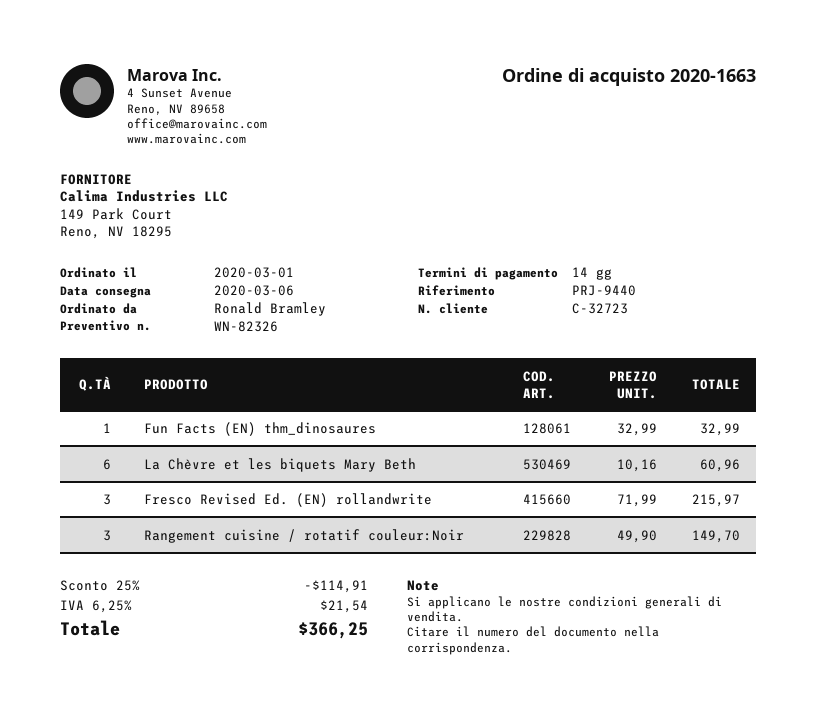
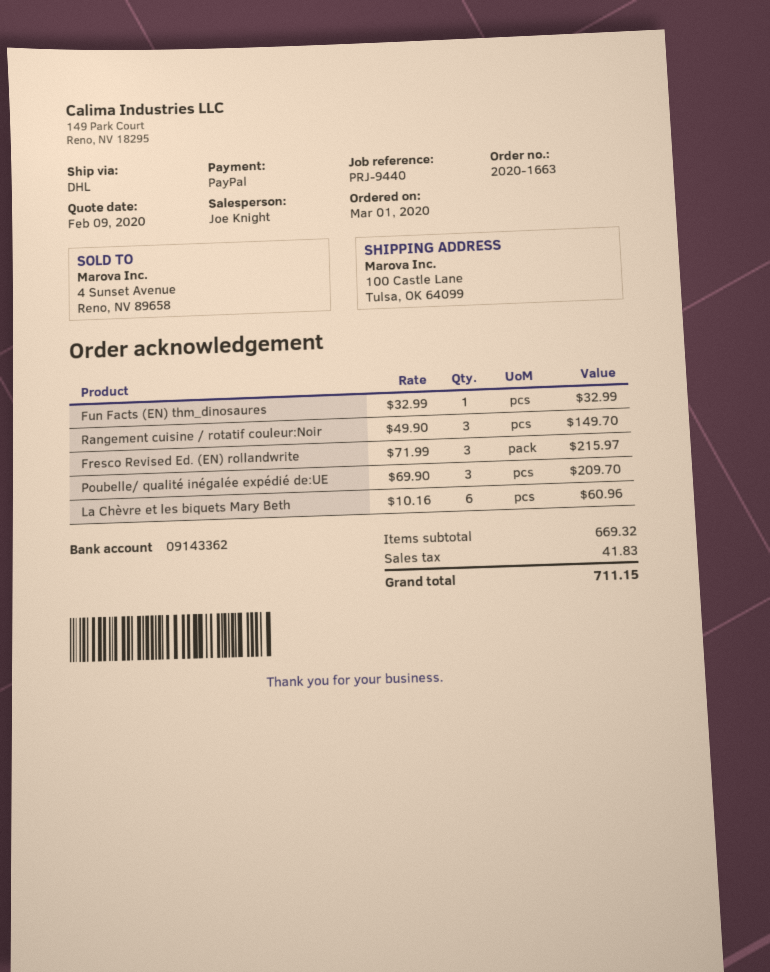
Poubelle/ qualité inégalée expédié de:UE: none -> 3 x 69.90 = 209.70
discount: 25% = 114.91 -> none
tax: 21.54 -> 41.83
total: 366.25 -> 711.15

